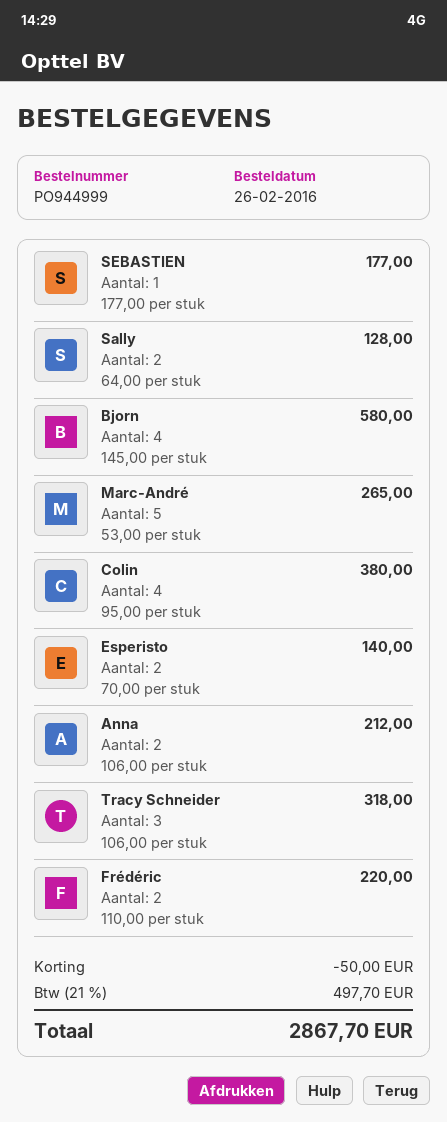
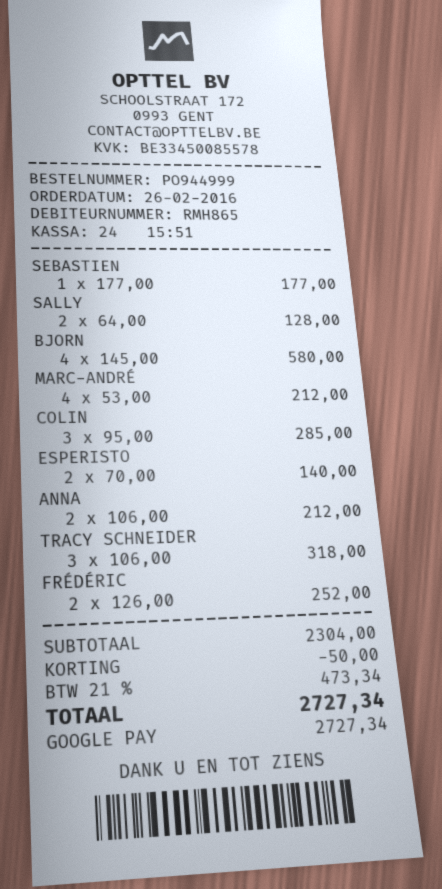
Marc-André: 5 x 53.00 = 265.00 -> 4 x 53.00 = 212.00
Colin: 4 x 95.00 = 380.00 -> 3 x 95.00 = 285.00
Frédéric: 2 x 110.00 = 220.00 -> 2 x 126.00 = 252.00
tax: 21% = 497.70 -> 21% = 473.34
total: 2867.70 -> 2727.34

